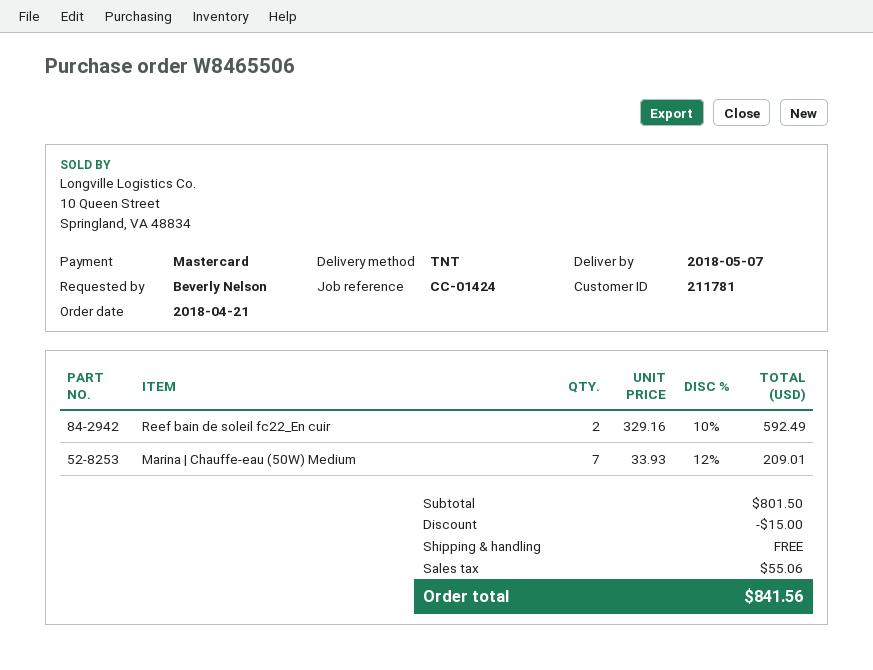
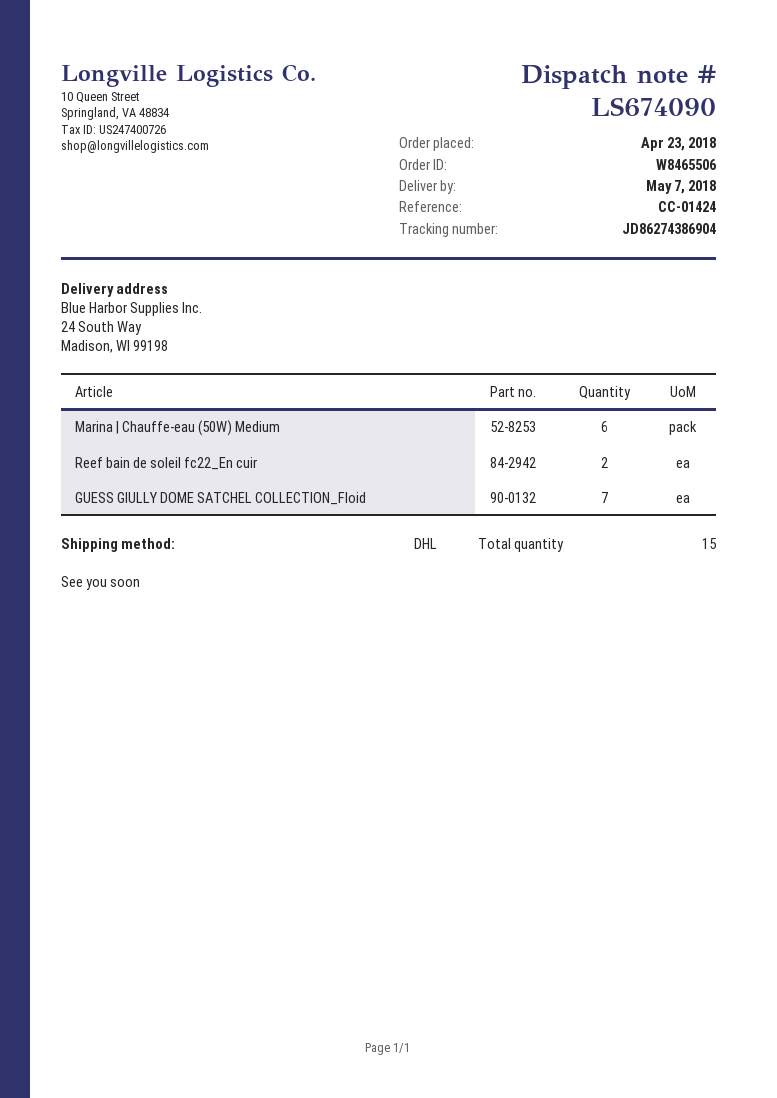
order date: 2018-04-21 -> 2018-04-23
shipping method: TNT -> DHL
Marina | Chauffe-eau (50W) Medium: 7 -> 6
GUESS GIULLY DOME SATCHEL COLLECTION_Floid: none -> 7

